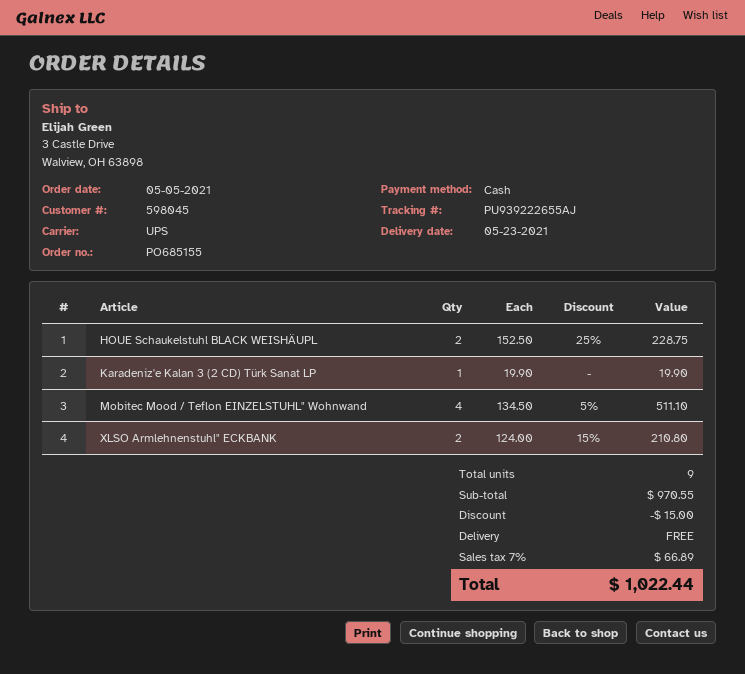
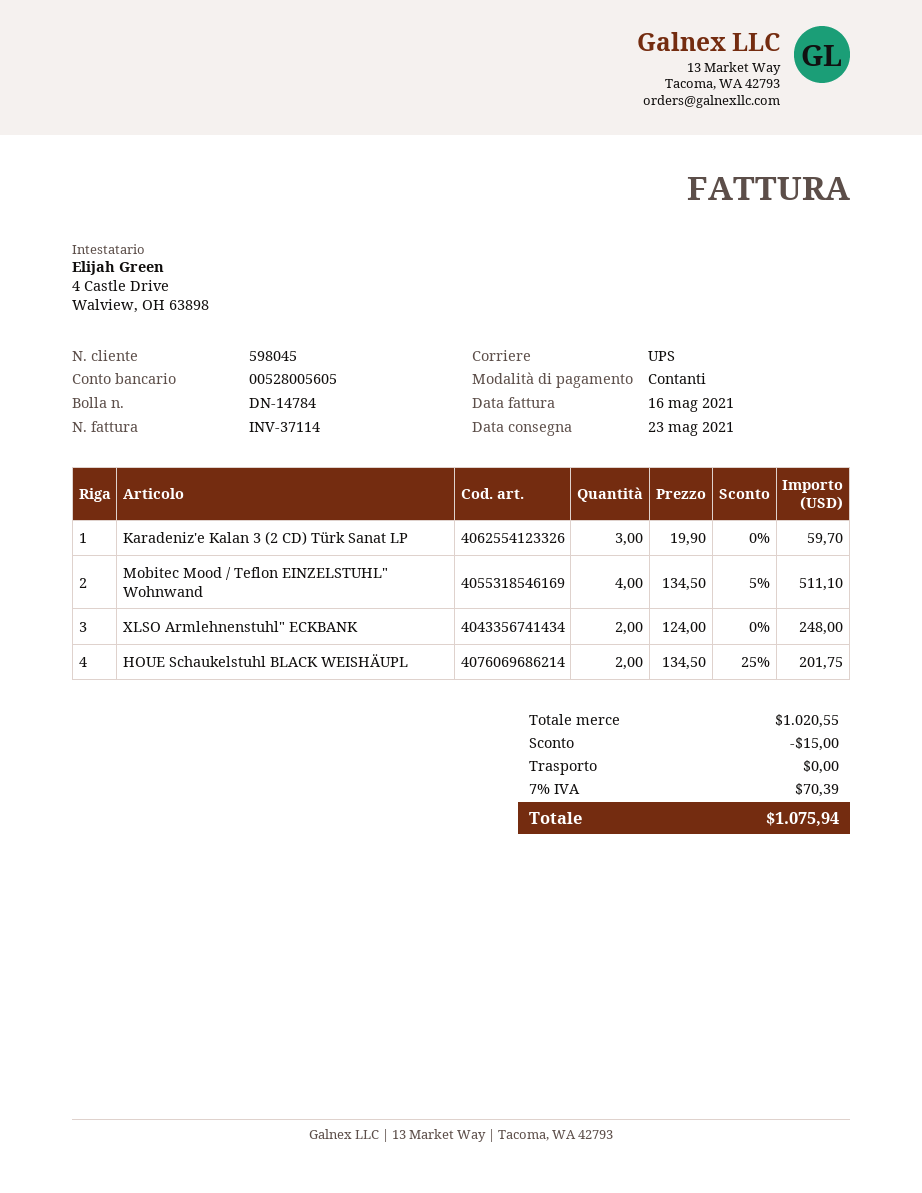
HOUE Schaukelstuhl BLACK WEISHÄUPL: 2 x 152.50 - 25% = 228.75 -> 2 x 134.50 - 25% = 201.75
Karadeniz'e Kalan 3 (2 CD) Türk Sanat LP: 1 x 19.90 = 19.90 -> 3 x 19.90 = 59.70
XLSO Armlehnenstuhl" ECKBANK: 2 x 124.00 - 15% = 210.80 -> 2 x 124.00 = 248.00
subtotal: 970.55 -> 1020.55
tax: 7% = 66.89 -> 7% = 70.39
total: 1022.44 -> 1075.94

